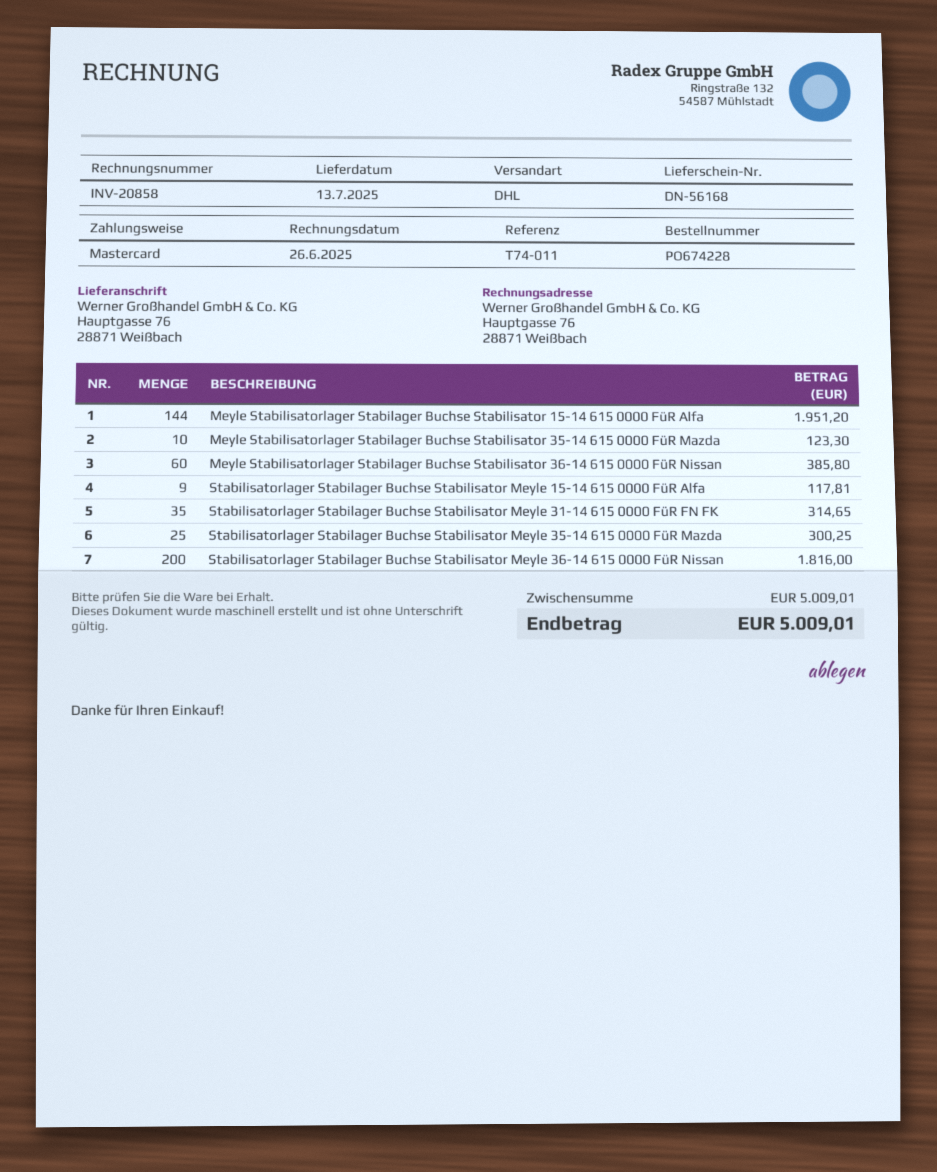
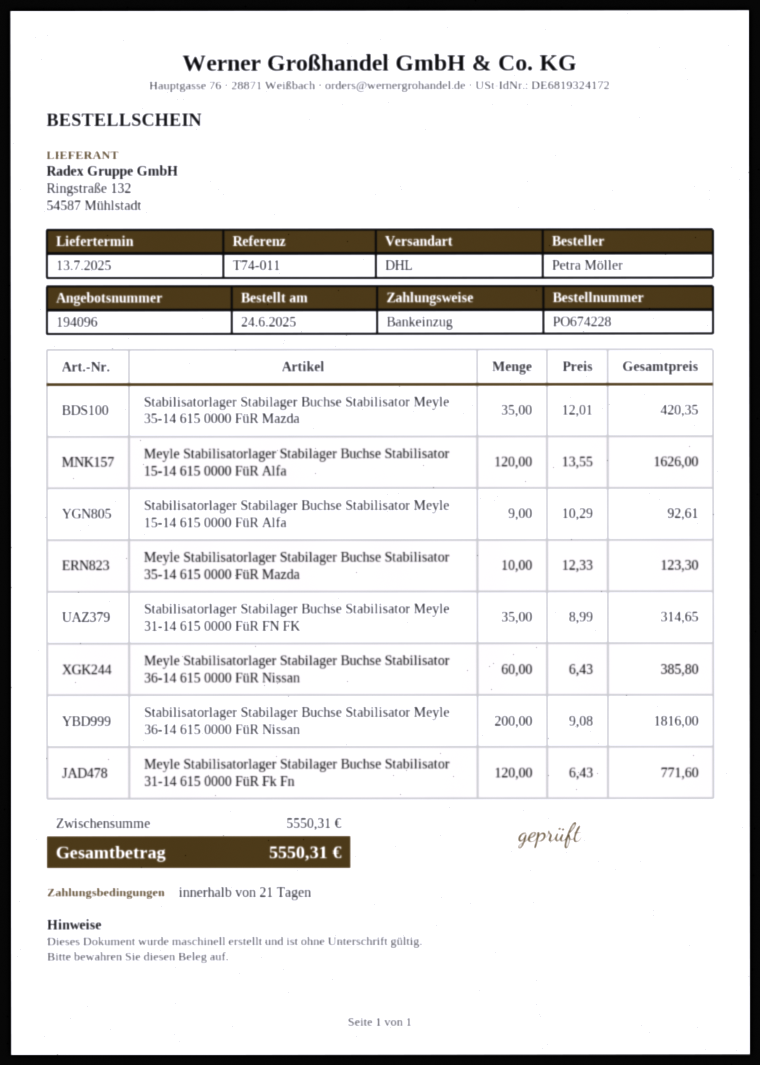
payment method: Mastercard -> direct debit
Meyle Stabilisatorlager Stabilager Buchse Stabilisator 15-14 615 0000 FüR Alfa: 144 for 1951.20 -> 120 for 1626.00
Stabilisatorlager Stabilager Buchse Stabilisator Meyle 15-14 615 0000 FüR Alfa: 9 for 117.81 -> 9 for 92.61
Stabilisatorlager Stabilager Buchse Stabilisator Meyle 35-14 615 0000 FüR Mazda: 25 for 300.25 -> 35 for 420.35
Meyle Stabilisatorlager Stabilager Buchse Stabilisator 31-14 615 0000 FüR Fk Fn: none -> 120 for 771.60
subtotal: 5009.01 -> 5550.31
total: 5009.01 -> 5550.31

